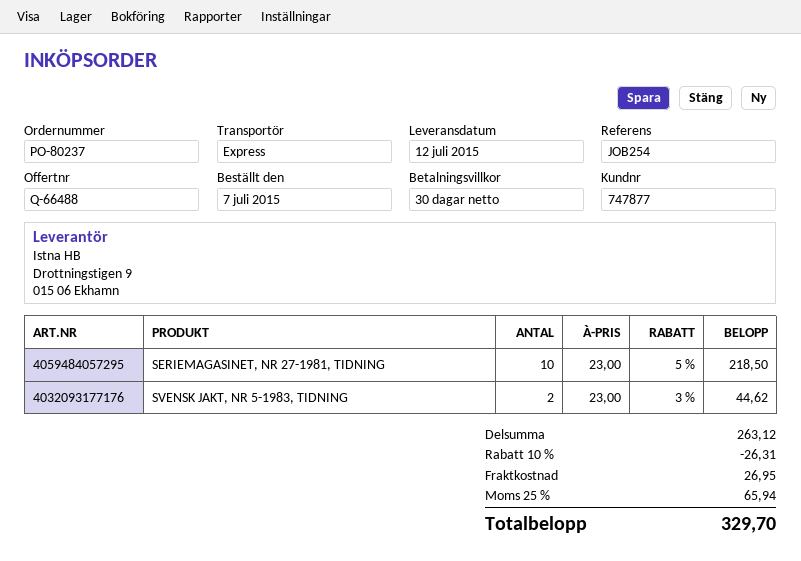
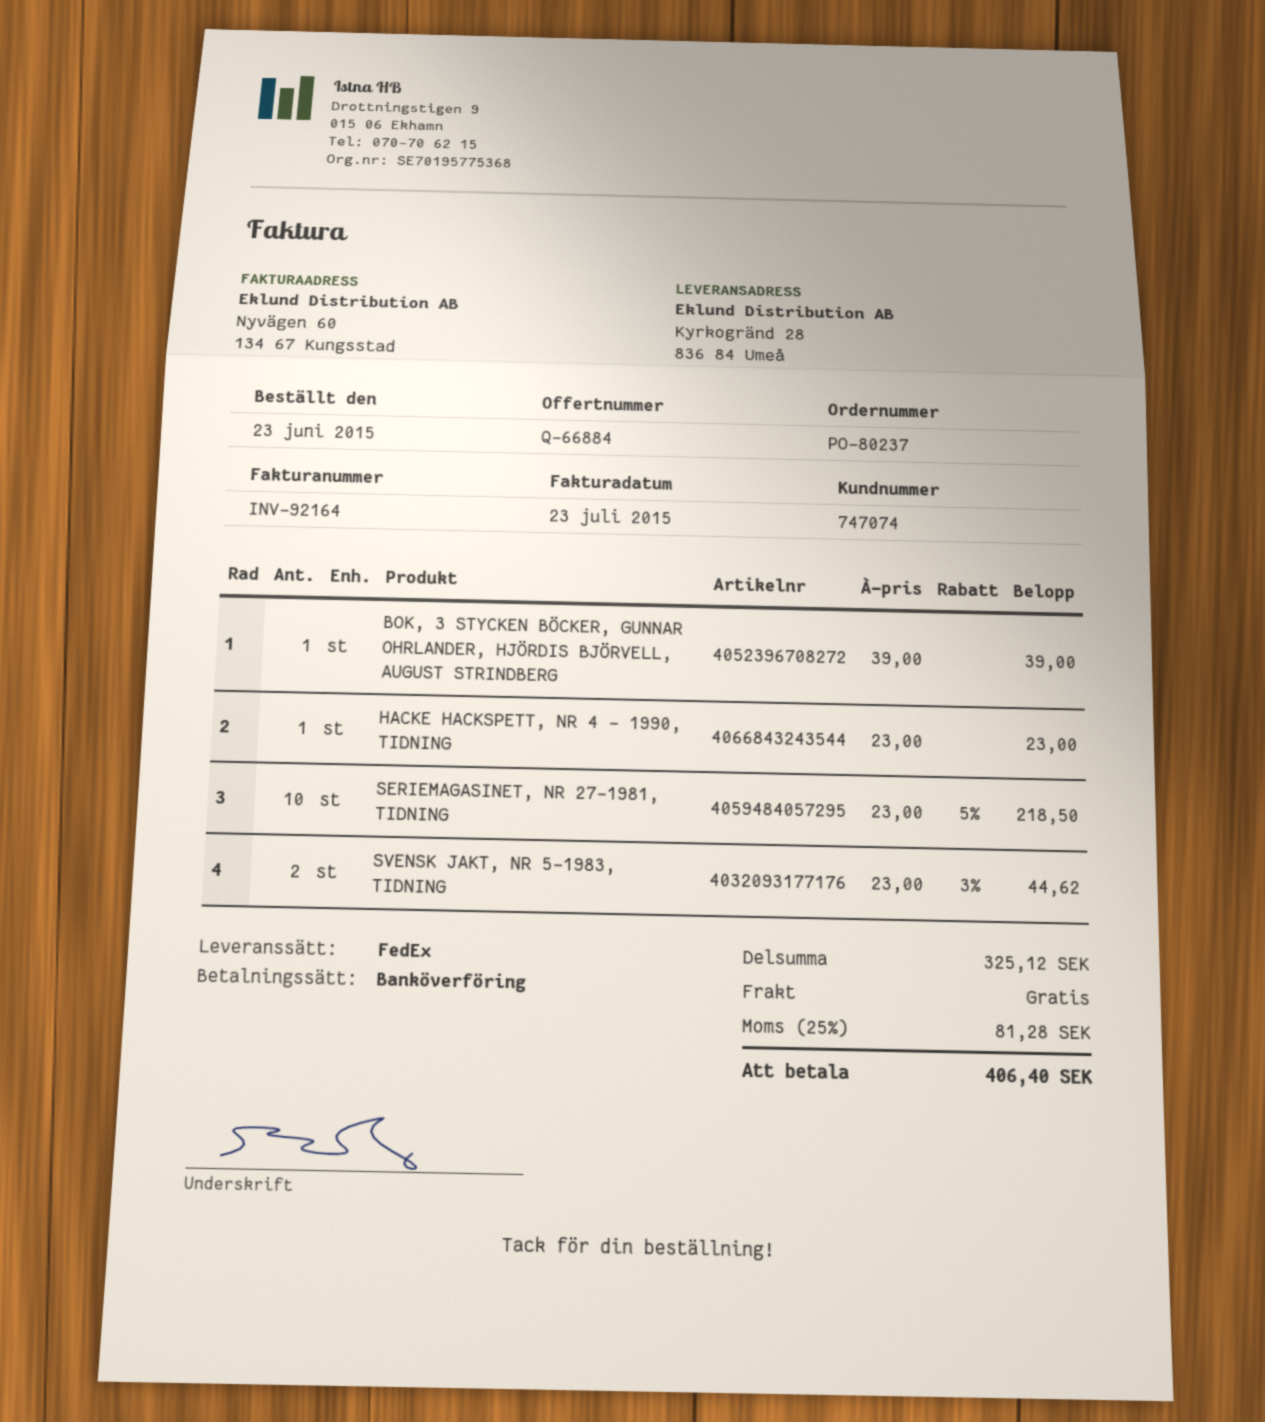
quote number: Q-66488 -> Q-66884
order date: 2015-07-07 -> 2015-06-23
customer number: 747877 -> 747074
shipping method: express -> FedEx
BOK, 3 STYCKEN BÖCKER, GUNNAR OHRLANDER, HJÖRDIS BJÖRVELL, AUGUST STRINDBERG: none -> 1 x 39.00 = 39.00
HACKE HACKSPETT, NR 4 - 1990, TIDNING: none -> 1 x 23.00 = 23.00
subtotal: 263.12 -> 325.12
discount: 10% = 26.31 -> none
shipping: 26.95 -> 0.00
tax: 25% = 65.94 -> 25% = 81.28
total: 329.70 -> 406.40

